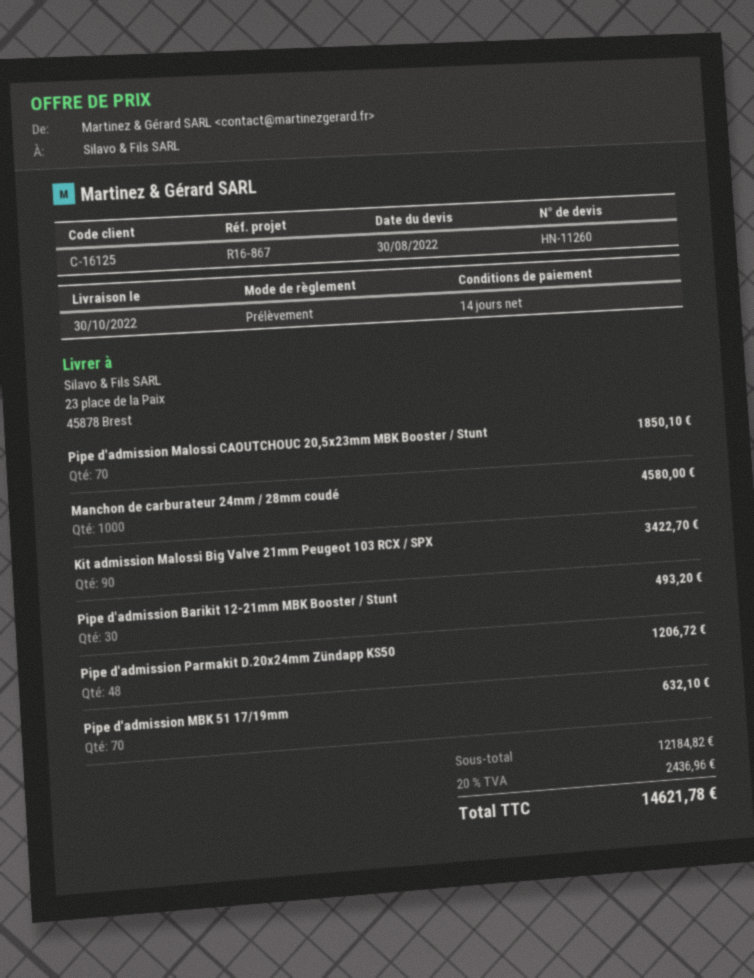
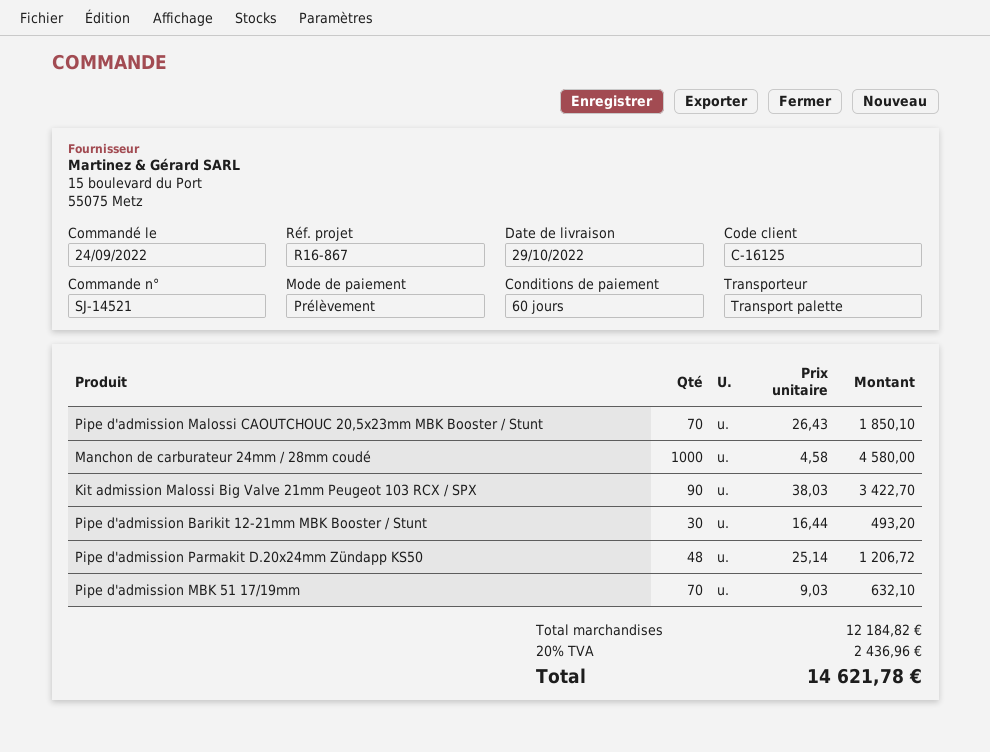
delivery date: 2022-10-30 -> 2022-10-29
payment terms: 14 days -> 60 days

